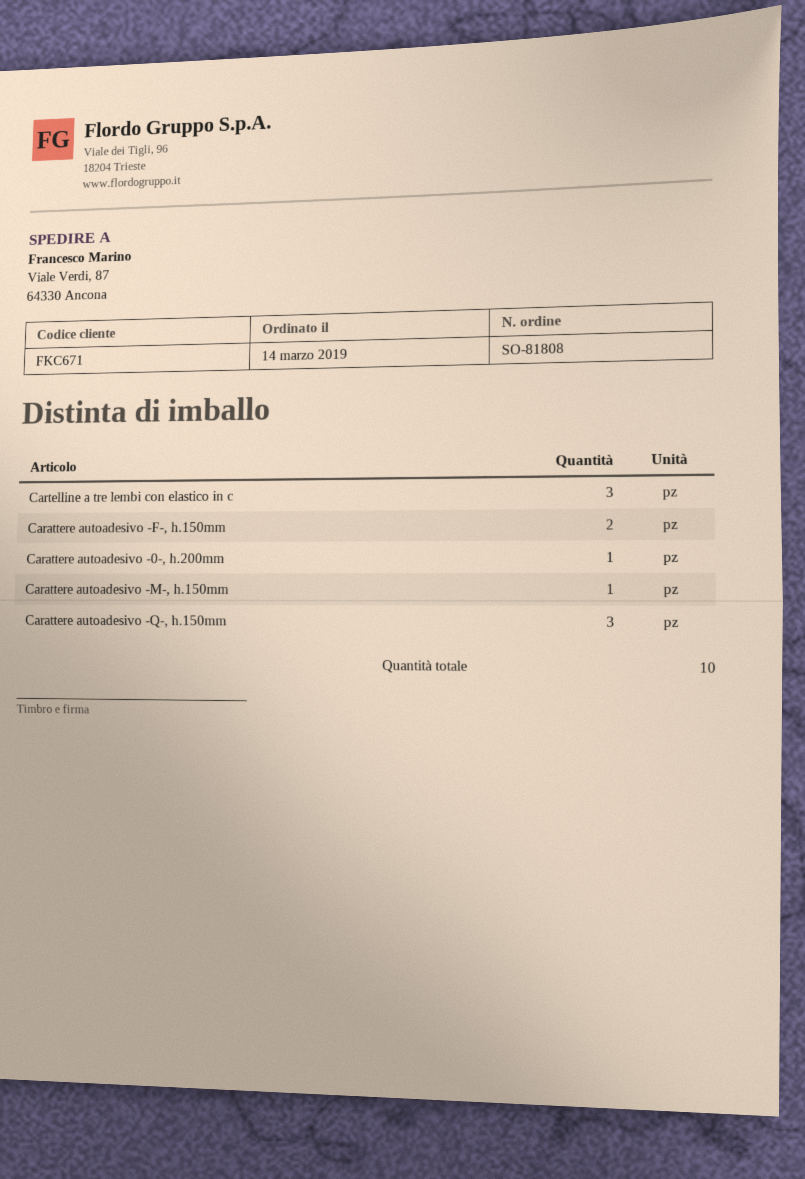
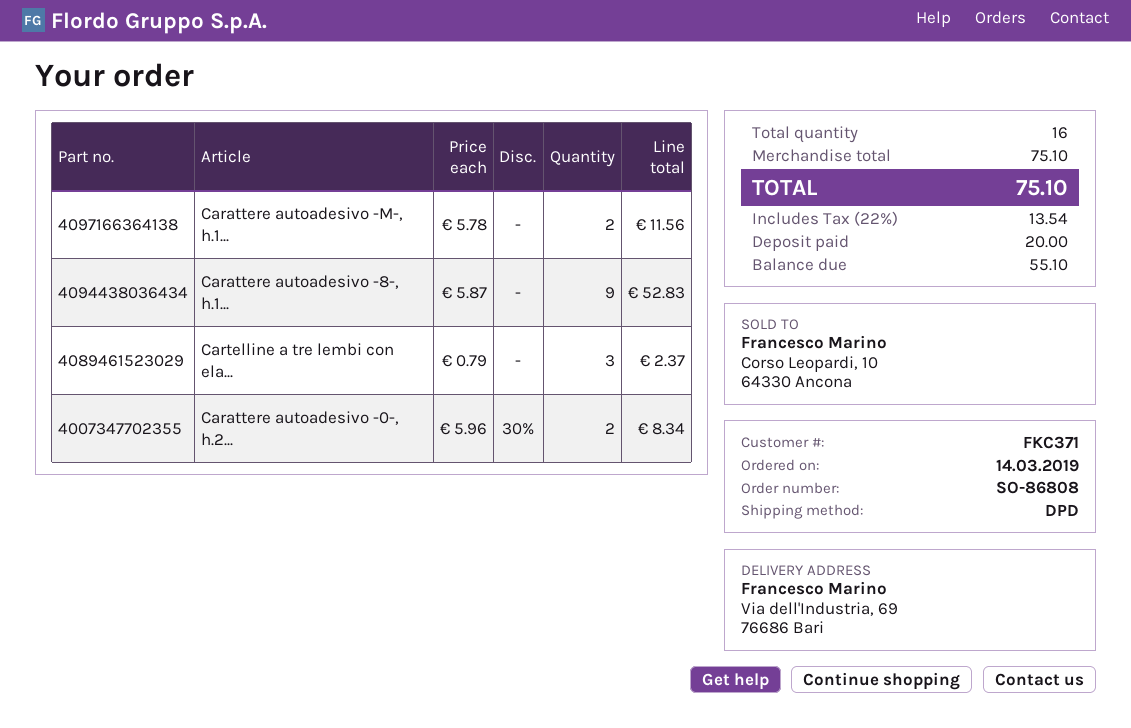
order number: SO-81808 -> SO-86808
customer number: FKC671 -> FKC371
ship to: Viale Verdi, 87, 64330 Ancona -> Via dell'Industria, 69, 76686 Bari
Carattere autoadesivo -F-, h.150mm: 2 -> none
Carattere autoadesivo -0-, h.200mm: 1 -> 2
Carattere autoadesivo -M-, h.150mm: 1 -> 2
Carattere autoadesivo -Q-, h.150mm: 3 -> none
Carattere autoadesivo -8-, h.1...: none -> 9
total quantity: 10 -> 16

